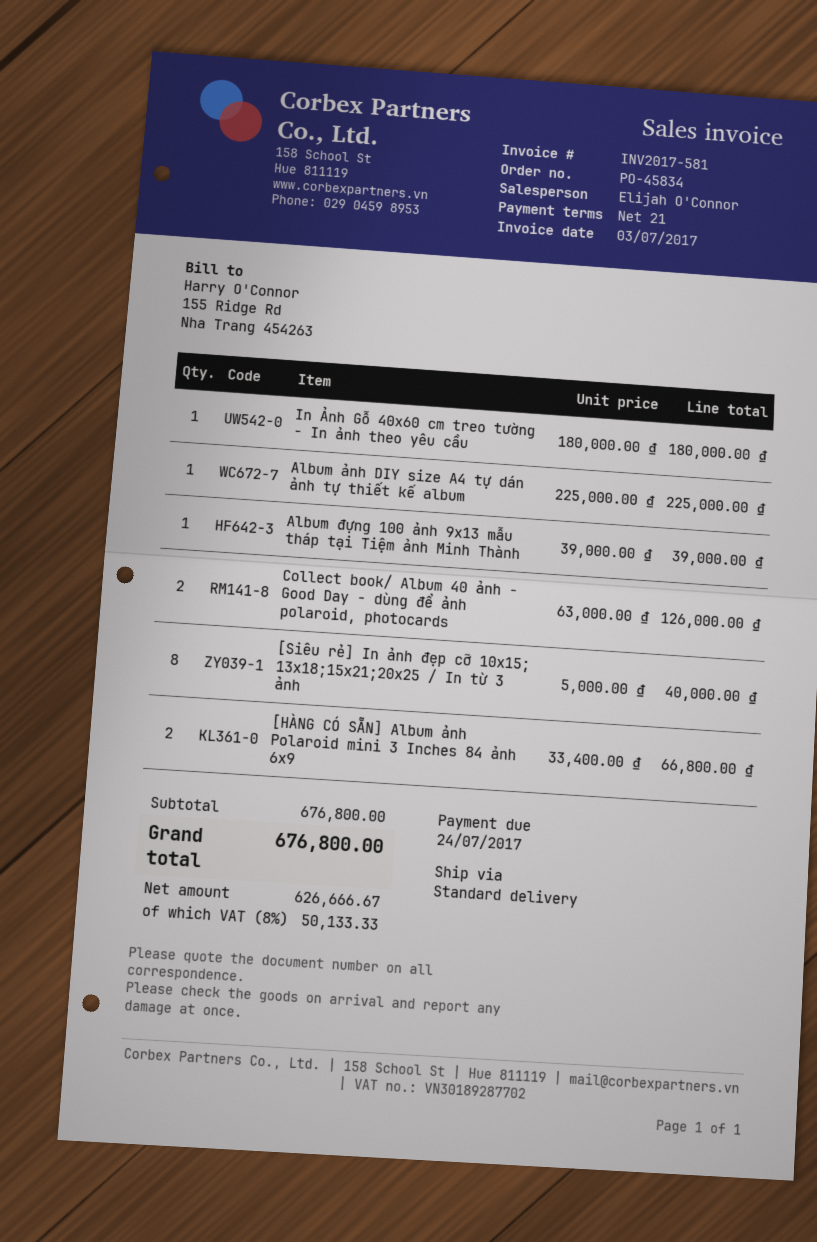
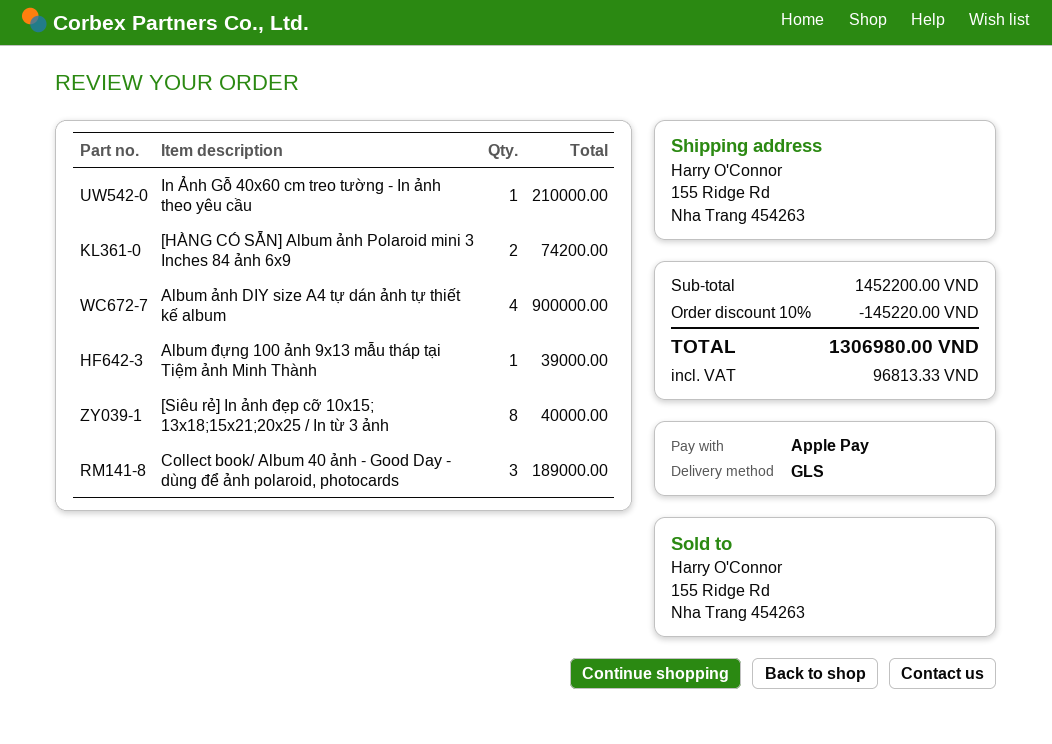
shipping method: standard -> GLS
In Ảnh Gỗ 40x60 cm treo tường - In ảnh theo yêu cầu: 1 for 180000.00 -> 1 for 210000.00
Album ảnh DIY size A4 tự dán ảnh tự thiết kế album: 1 for 225000.00 -> 4 for 900000.00
Collect book/ Album 40 ảnh - Good Day - dùng để ảnh polaroid, photocards: 2 for 126000.00 -> 3 for 189000.00
[HÀNG CÓ SẴN] Album ảnh Polaroid mini 3 Inches 84 ảnh 6x9: 2 for 66800.00 -> 2 for 74200.00
subtotal: 676800.00 -> 1452200.00
discount: none -> 10% = 145220.00
tax: 50133.33 -> 96813.33
total: 676800.00 -> 1306980.00

